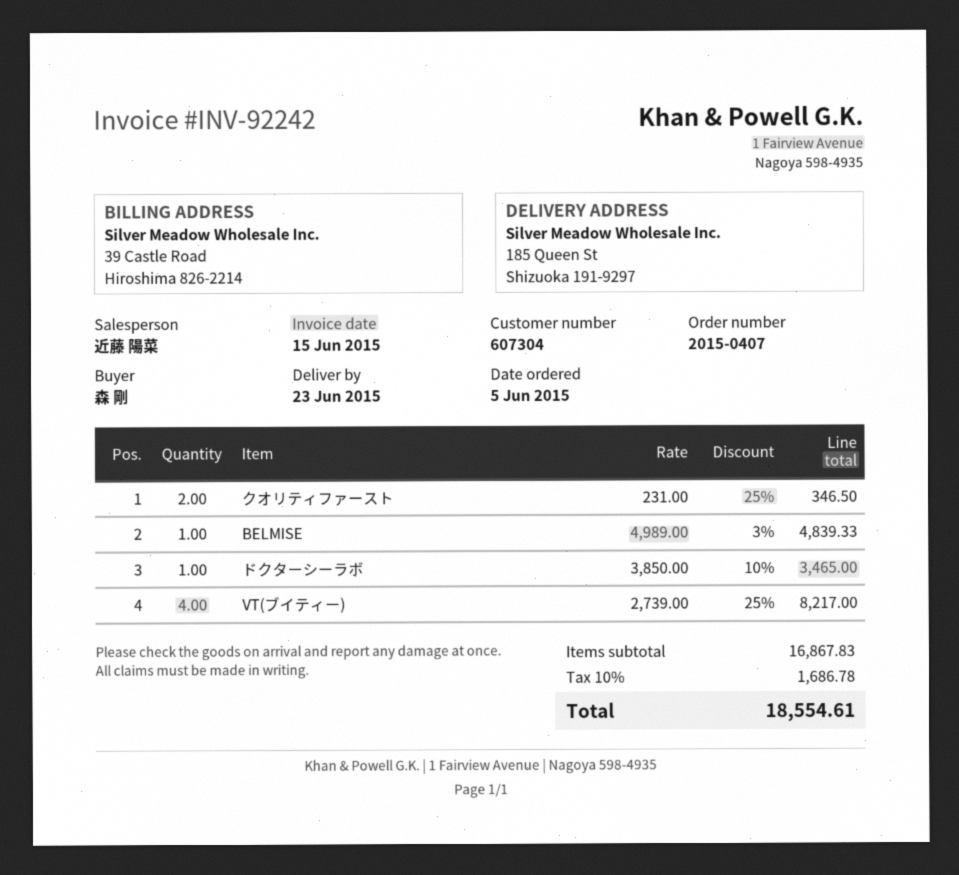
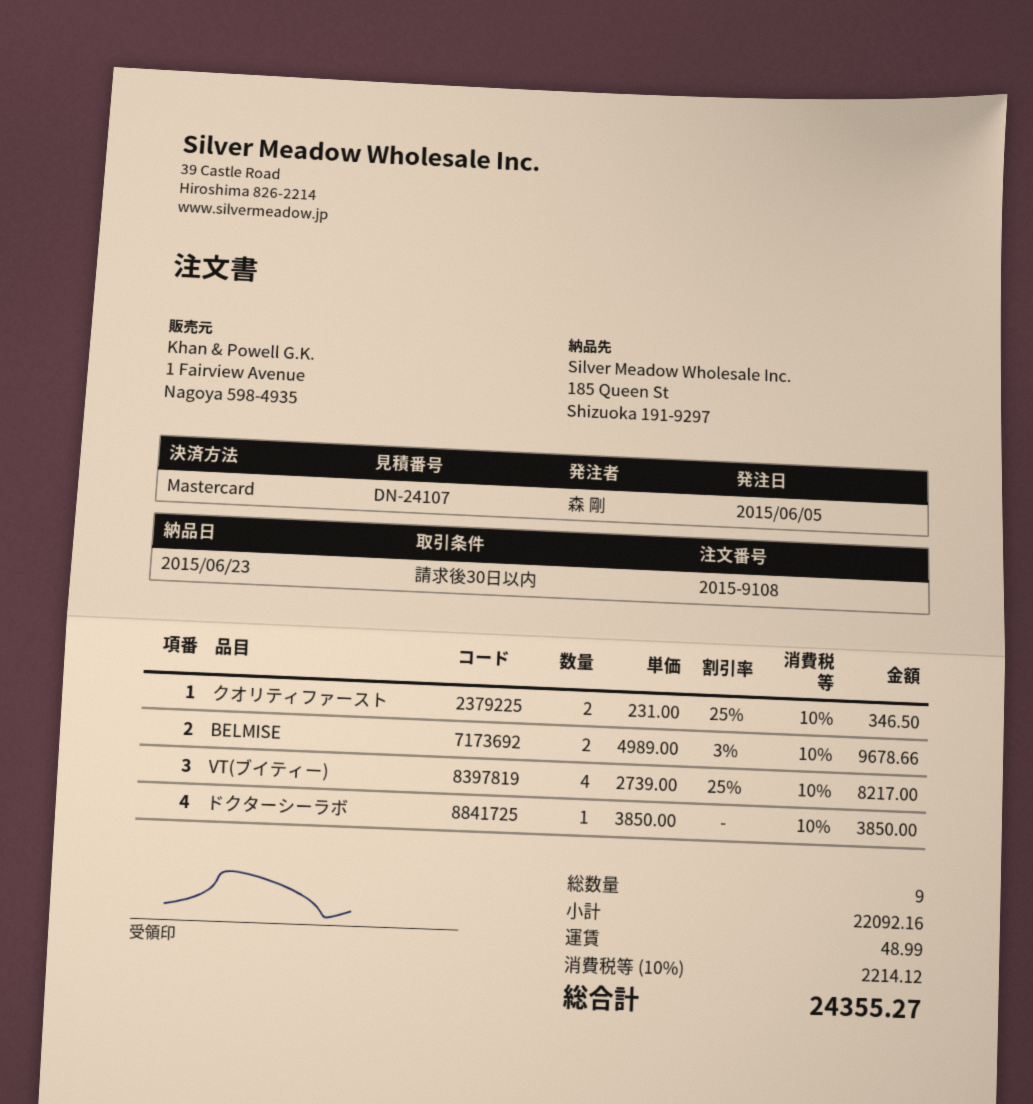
order number: 2015-0407 -> 2015-9108
BELMISE: 1 x 4989.00 - 3% = 4839.33 -> 2 x 4989.00 - 3% = 9678.66
ドクターシーラボ: 1 x 3850.00 - 10% = 3465.00 -> 1 x 3850.00 = 3850.00
subtotal: 16867.83 -> 22092.16
shipping: none -> 48.99
tax: 10% = 1686.78 -> 10% = 2214.12
total: 18554.61 -> 24355.27

